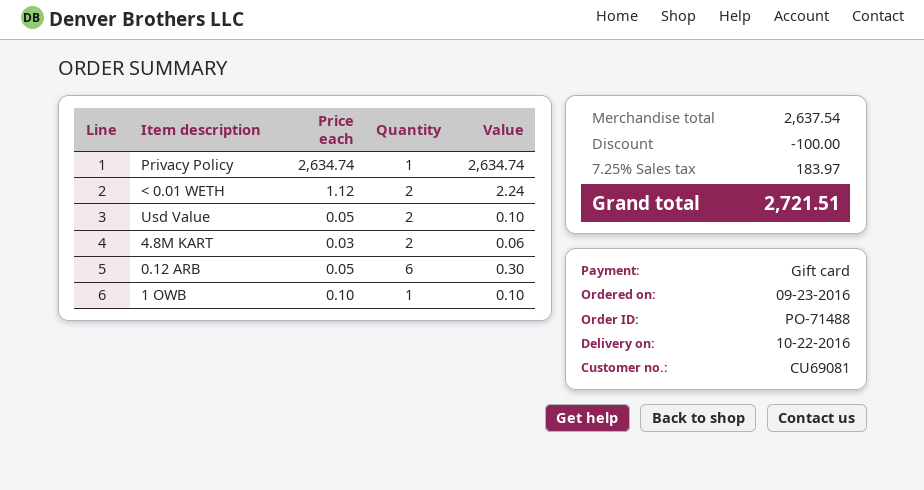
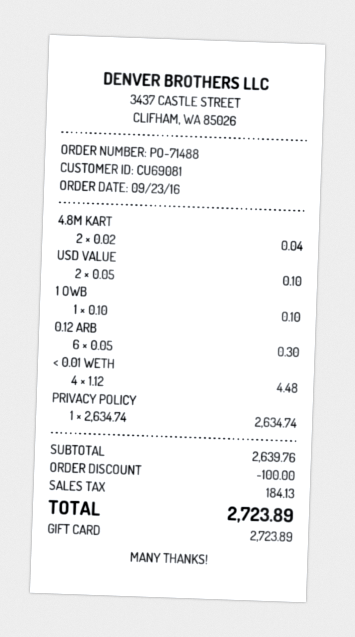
< 0.01 WETH: 2 x 1.12 = 2.24 -> 4 x 1.12 = 4.48
4.8M KART: 2 x 0.03 = 0.06 -> 2 x 0.02 = 0.04
subtotal: 2637.54 -> 2639.76
tax: 183.97 -> 184.13
total: 2721.51 -> 2723.89

